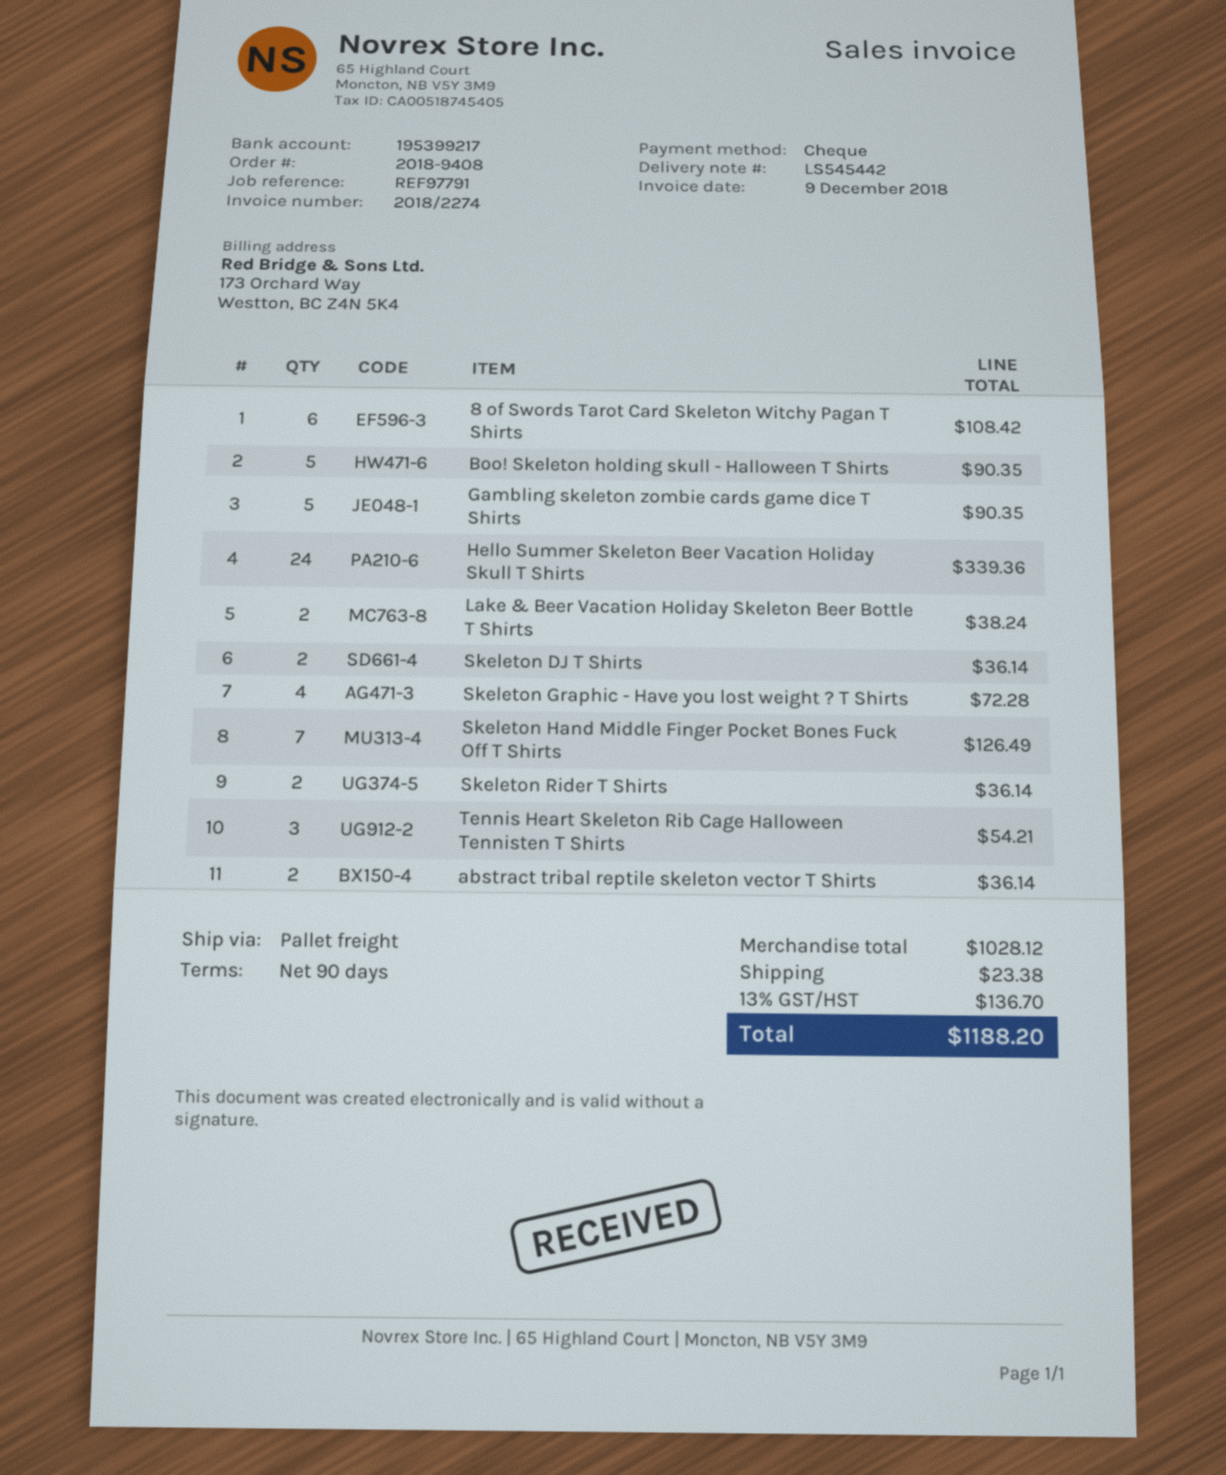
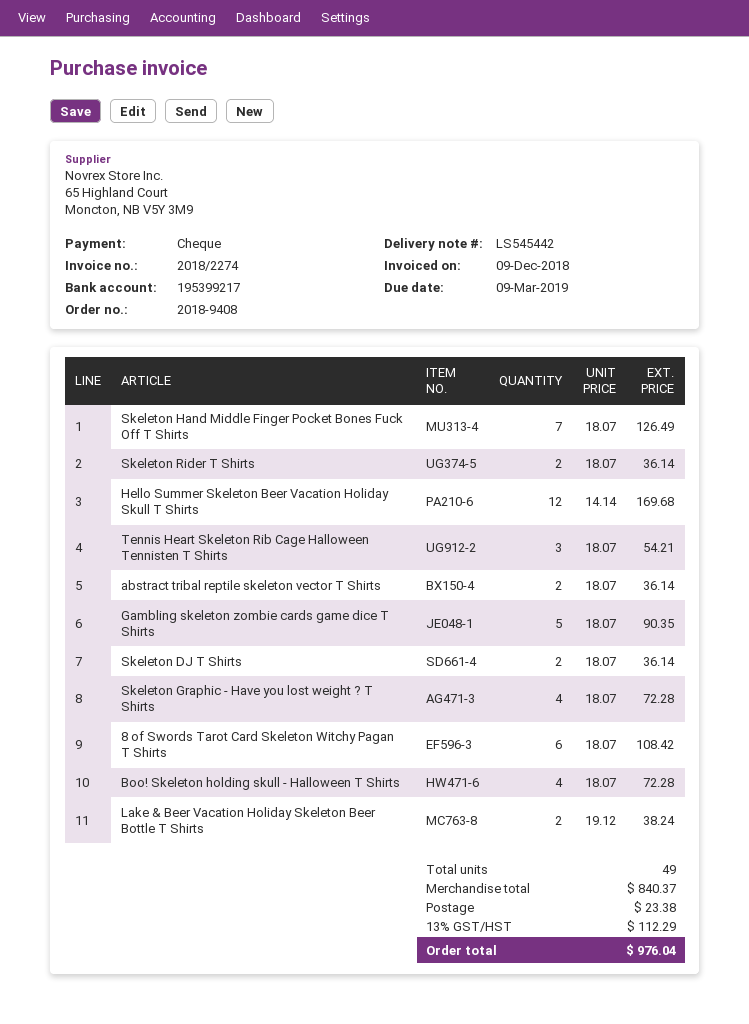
Boo! Skeleton holding skull - Halloween T Shirts: 5 for 90.35 -> 4 for 72.28
Hello Summer Skeleton Beer Vacation Holiday Skull T Shirts: 24 for 339.36 -> 12 for 169.68
subtotal: 1028.12 -> 840.37
tax: 13% = 136.70 -> 13% = 112.29
total: 1188.20 -> 976.04

